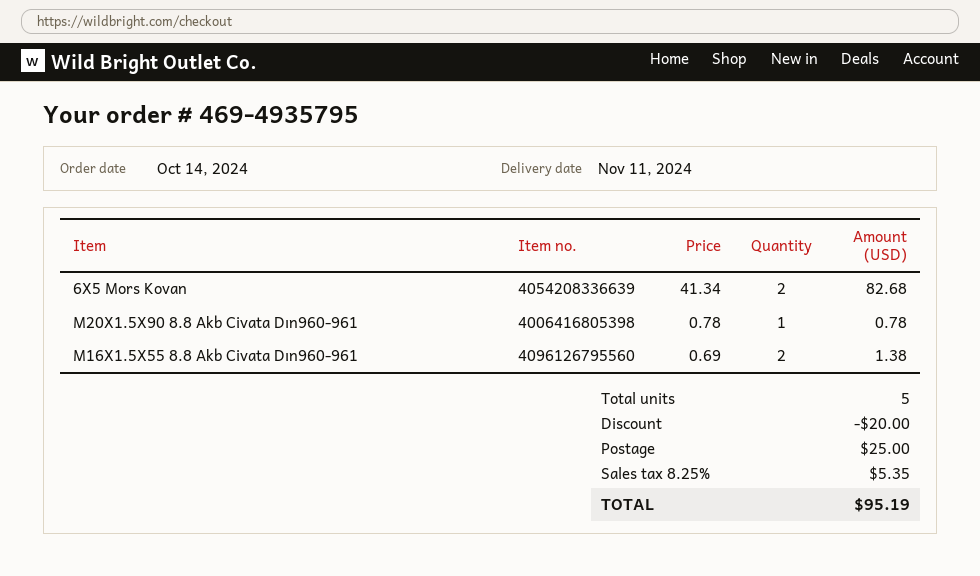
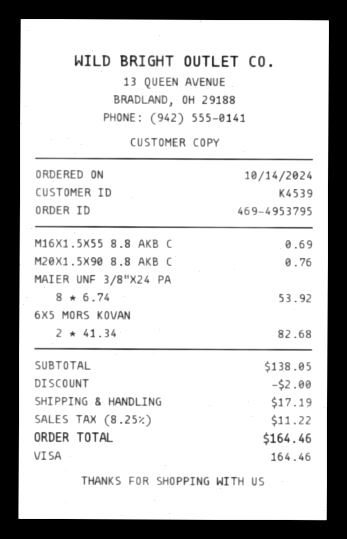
order number: 469-4935795 -> 469-4953795
M20X1.5X90 8.8 Akb Civata Dın960-961: 1 x 0.78 = 0.78 -> 1 x 0.76 = 0.76
M16X1.5X55 8.8 Akb Civata Dın960-961: 2 x 0.69 = 1.38 -> 1 x 0.69 = 0.69
MAIER UNF 3/8"X24 PA: none -> 8 x 6.74 = 53.92
discount: 20.00 -> 2.00
shipping: 25.00 -> 17.19
tax: 8.25% = 5.35 -> 8.25% = 11.22
total: 95.19 -> 164.46

